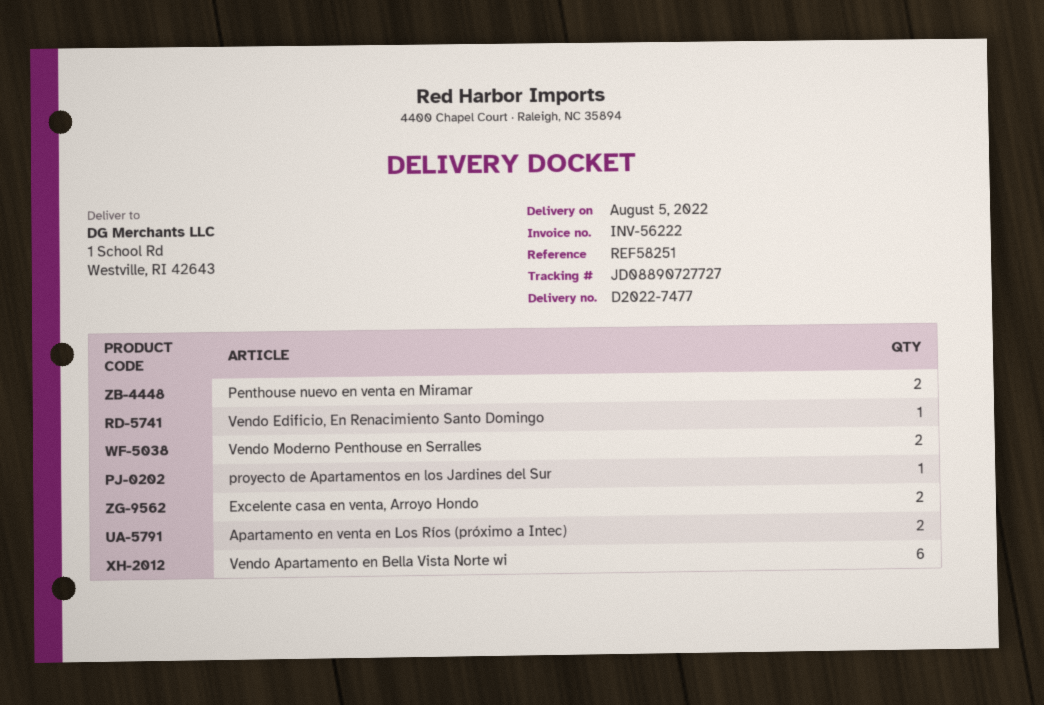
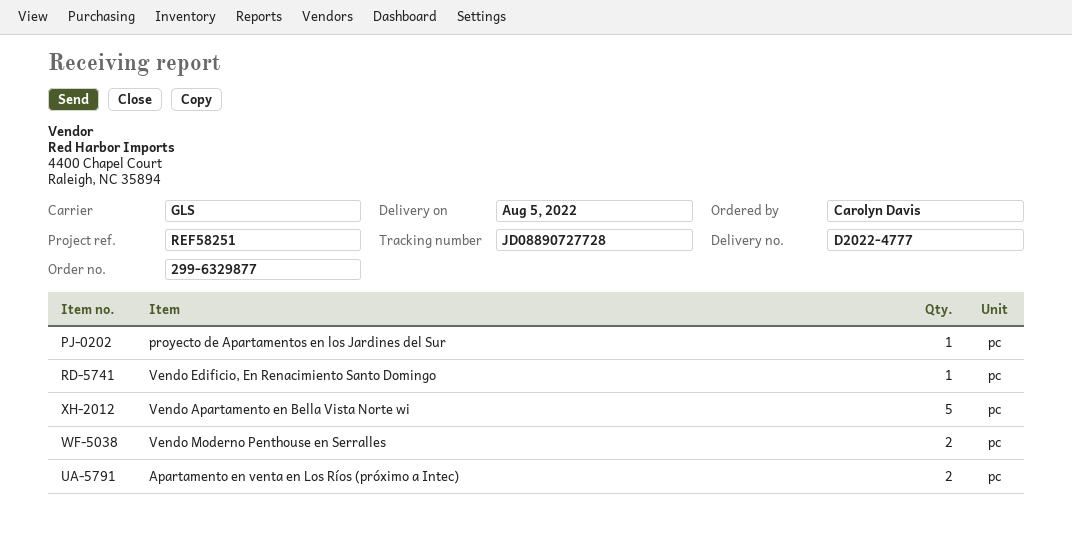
delivery note number: D2022-7477 -> D2022-4777
tracking number: JD08890727727 -> JD08890727728
Penthouse nuevo en venta en Miramar: 2 -> none
Excelente casa en venta, Arroyo Hondo: 2 -> none
Vendo Apartamento en Bella Vista Norte wi: 6 -> 5

